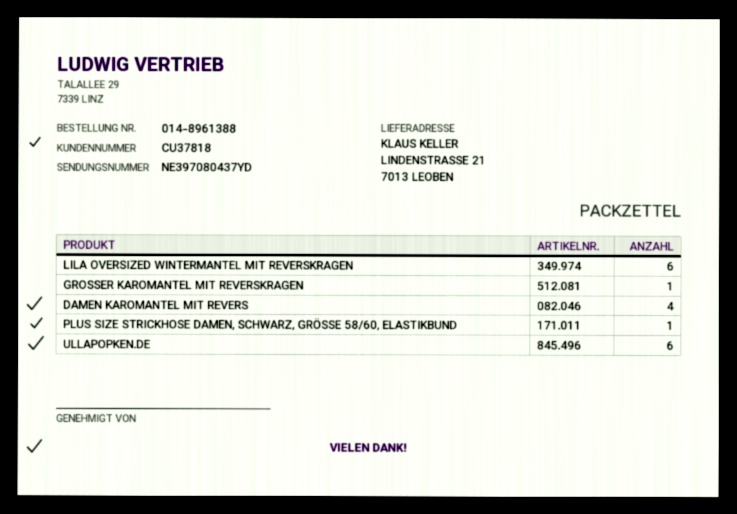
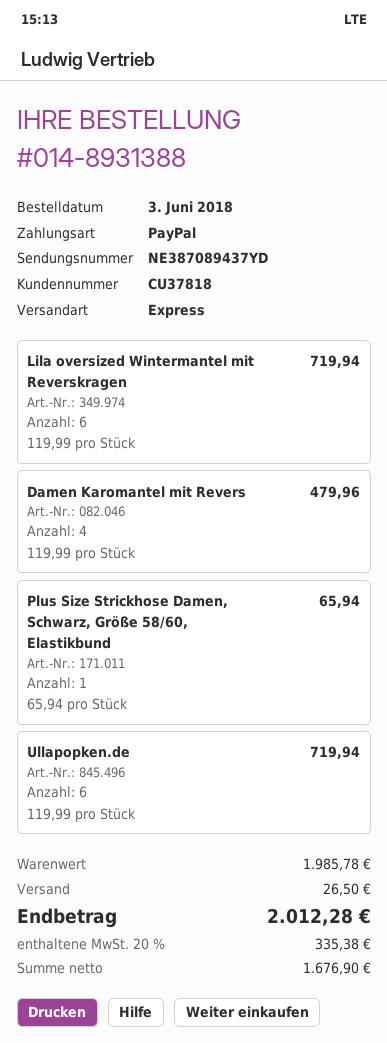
order number: 014-8961388 -> 014-8931388
tracking number: NE397080437YD -> NE387089437YD
GROSSER KAROMANTEL MIT REVERSKRAGEN: 1 -> none

